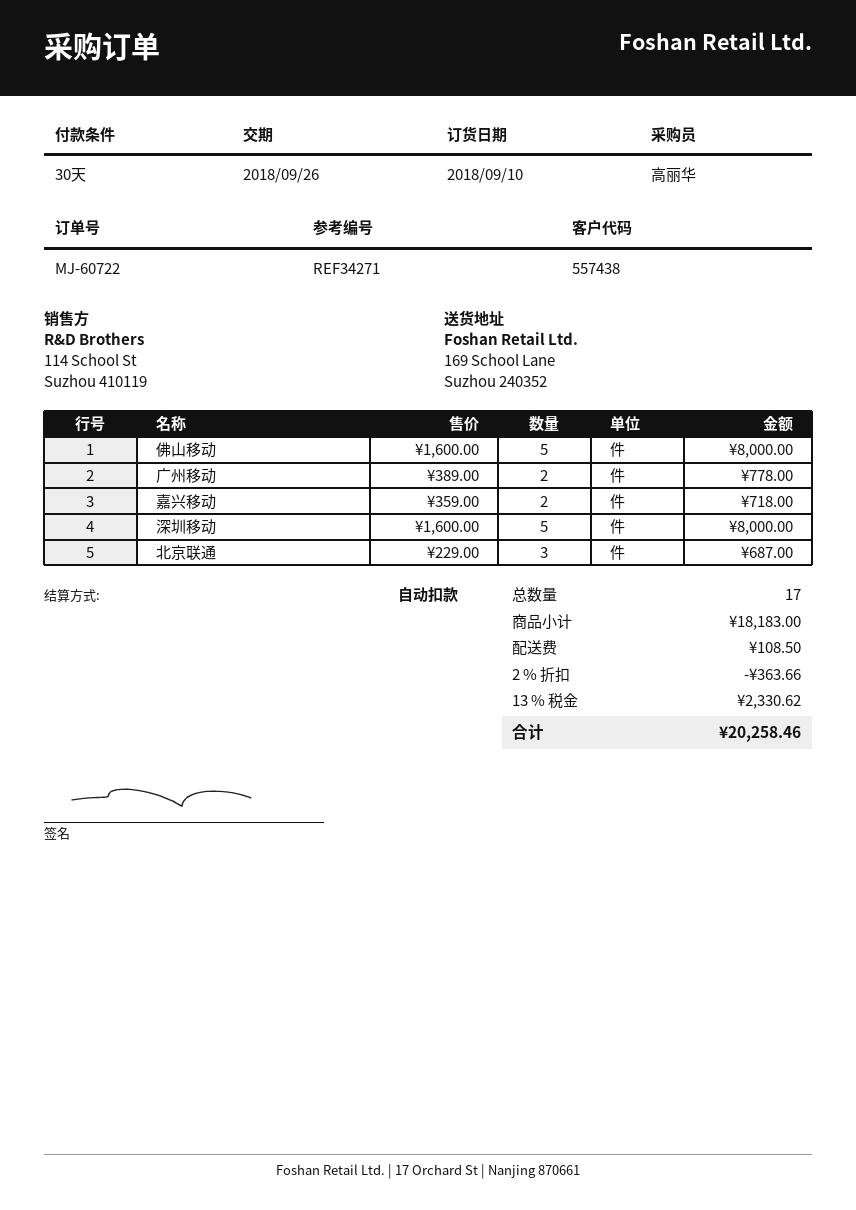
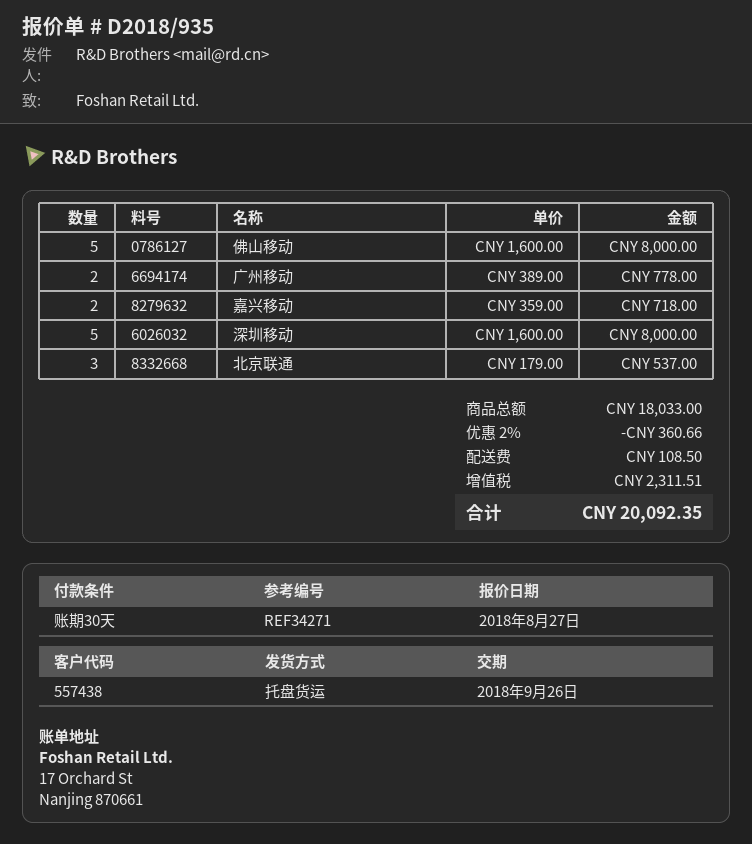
北京联通: 3 x 229.00 = 687.00 -> 3 x 179.00 = 537.00
subtotal: 18183.00 -> 18033.00
discount: 2% = 363.66 -> 2% = 360.66
tax: 2330.62 -> 2311.51
total: 20258.46 -> 20092.35

